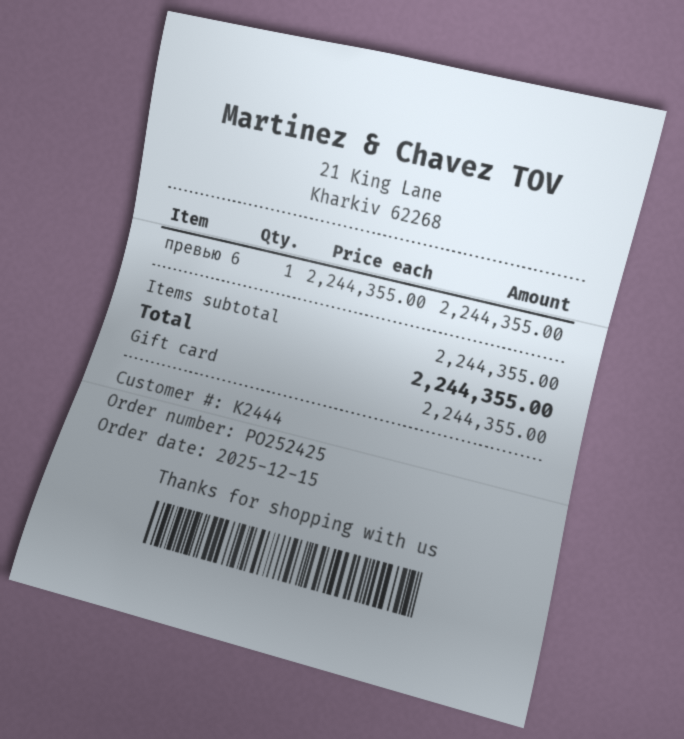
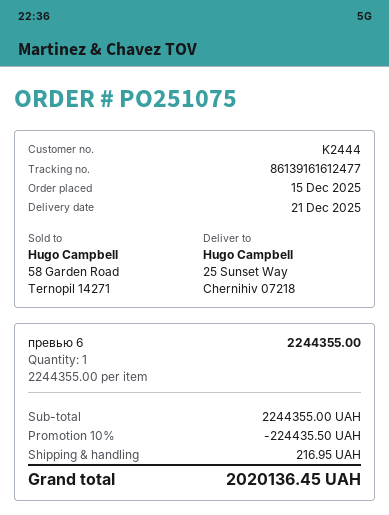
order number: PO252425 -> PO251075
discount: none -> 10% = 224435.50
shipping: none -> 216.95
total: 2244355.00 -> 2020136.45

